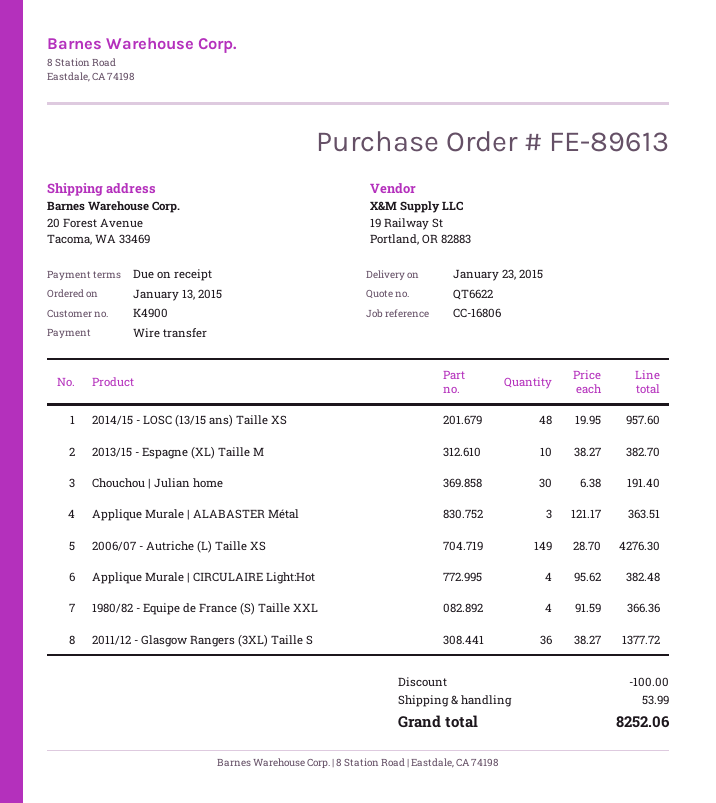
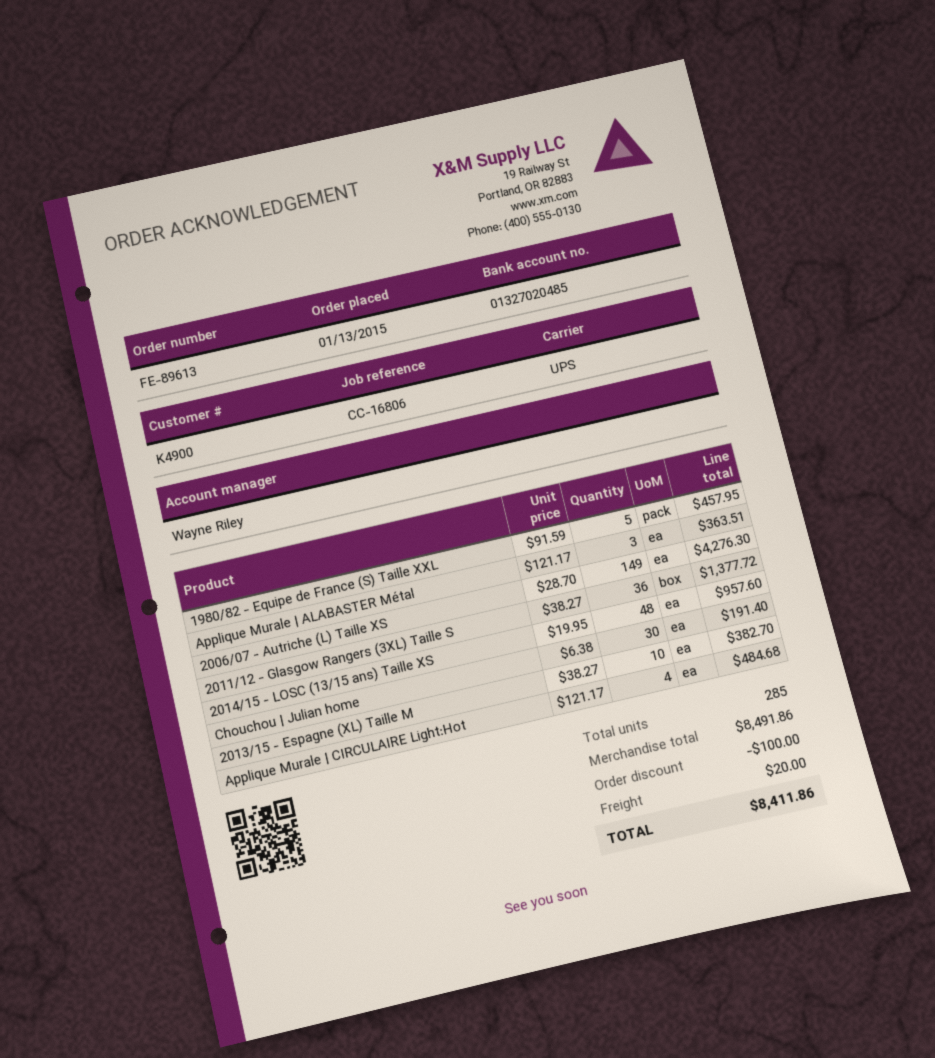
Applique Murale | CIRCULAIRE Light:Hot: 4 x 95.62 = 382.48 -> 4 x 121.17 = 484.68
1980/82 - Equipe de France (S) Taille XXL: 4 x 91.59 = 366.36 -> 5 x 91.59 = 457.95
shipping: 53.99 -> 20.00
total: 8252.06 -> 8411.86

